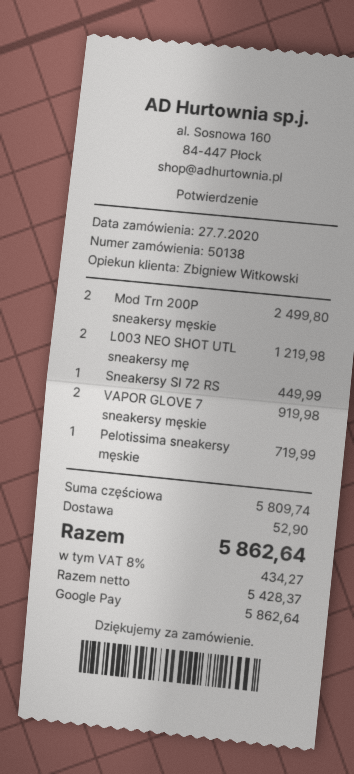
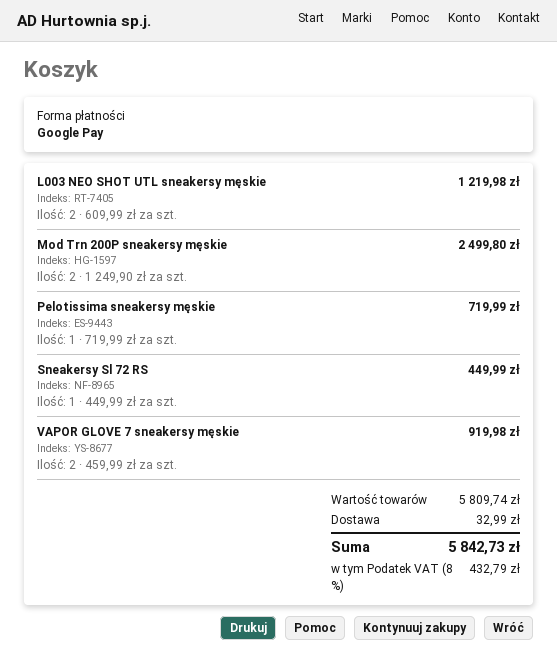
shipping: 52.90 -> 32.99
tax: 8% = 434.27 -> 8% = 432.79
total: 5862.64 -> 5842.73

